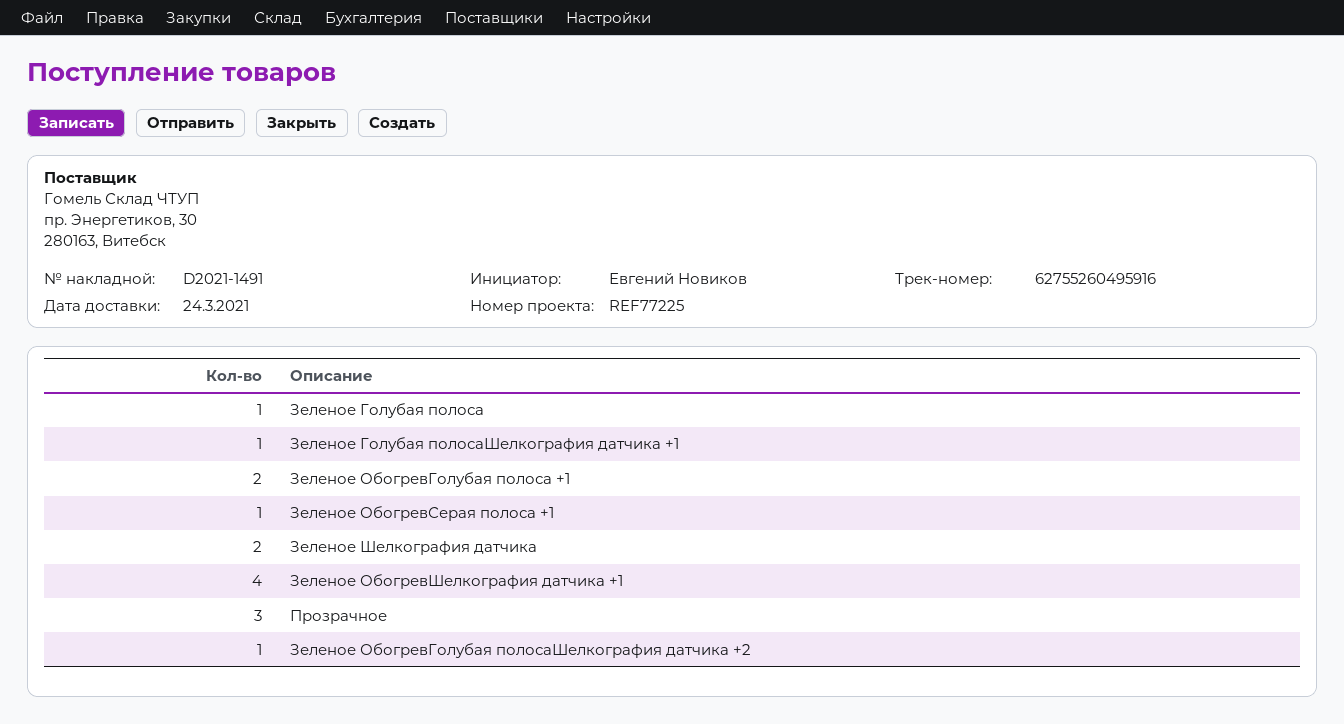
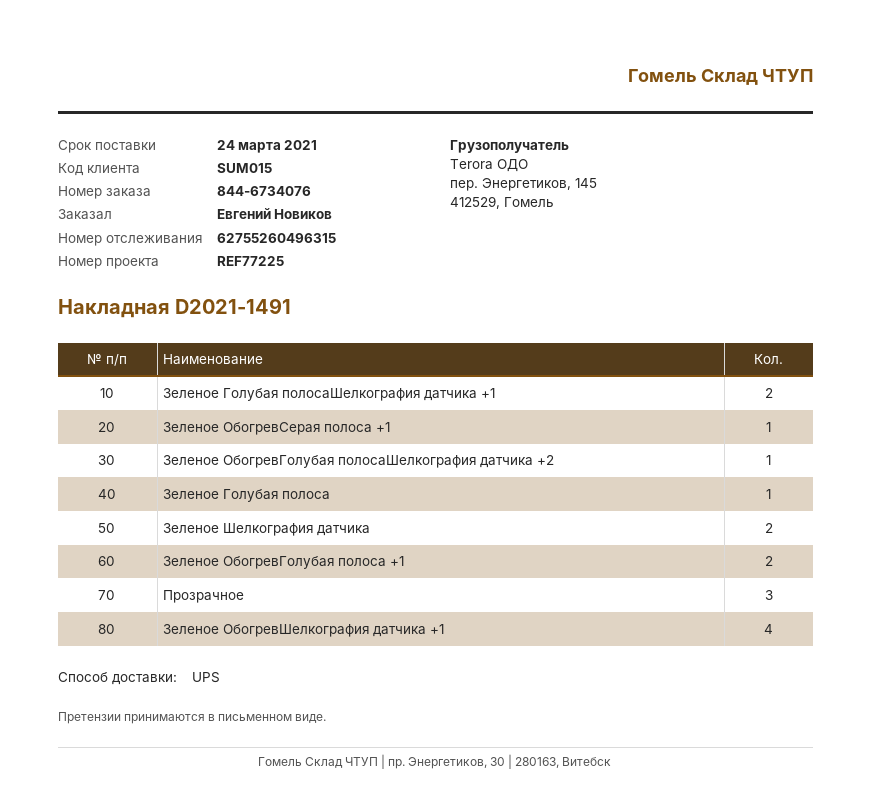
tracking number: 62755260495916 -> 62755260496315
Зеленое Голубая полосаШелкография датчика +1: 1 -> 2

